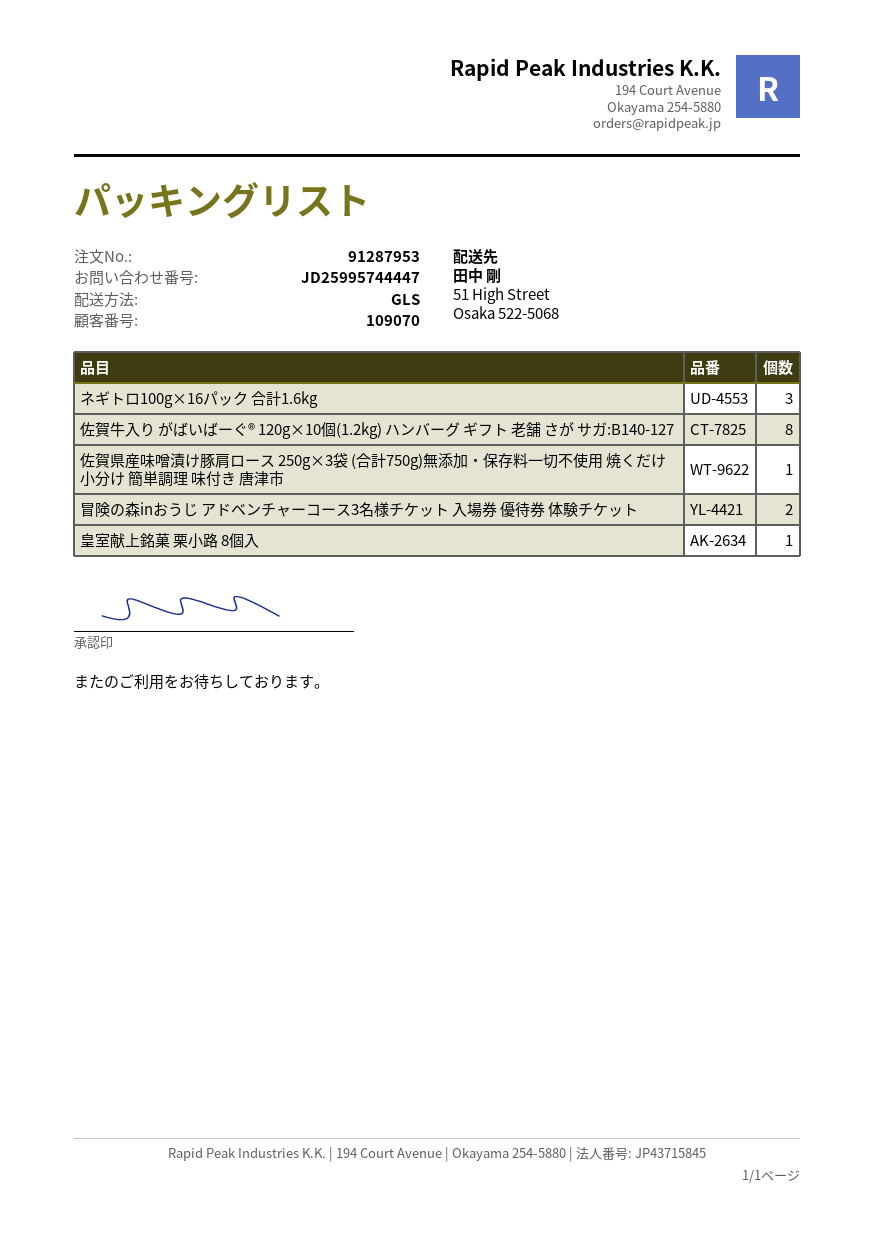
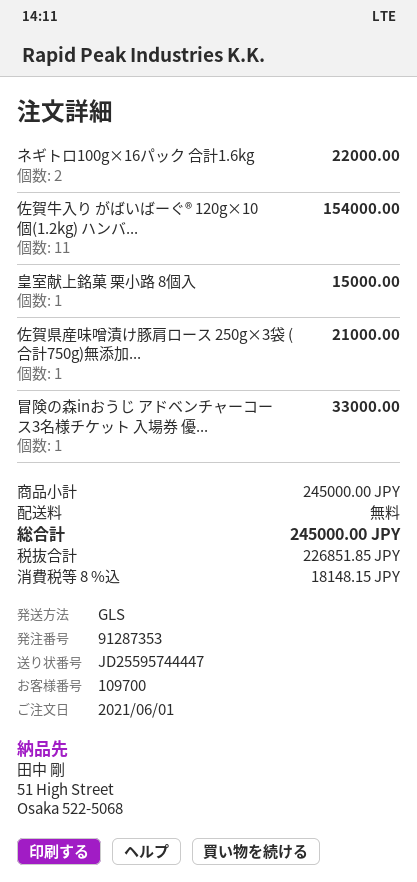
order number: 91287953 -> 91287353
customer number: 109070 -> 109700
tracking number: JD25995744447 -> JD25595744447
ネギトロ100g×16パック 合計1.6kg: 3 -> 2
佐賀牛入り がばいばーぐ® 120g×10個(1.2kg) ハンバーグ ギフト 老舗 さが サガ:B140-127: 8 -> 11
冒険の森inおうじ アドベンチャーコース3名様チケット 入場券 優待券 体験チケット: 2 -> 1

